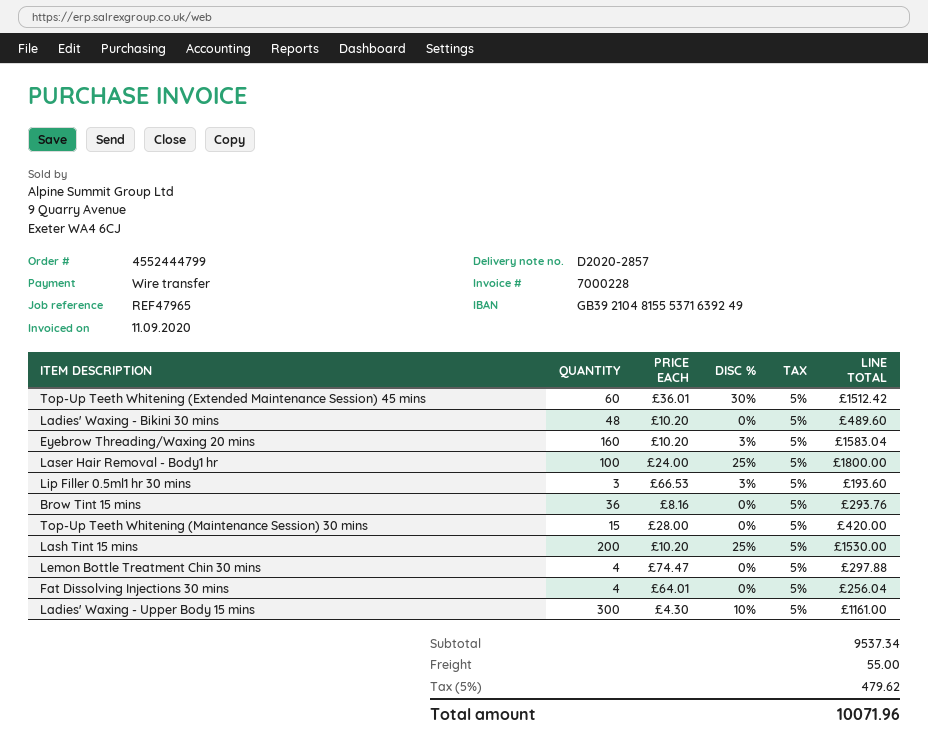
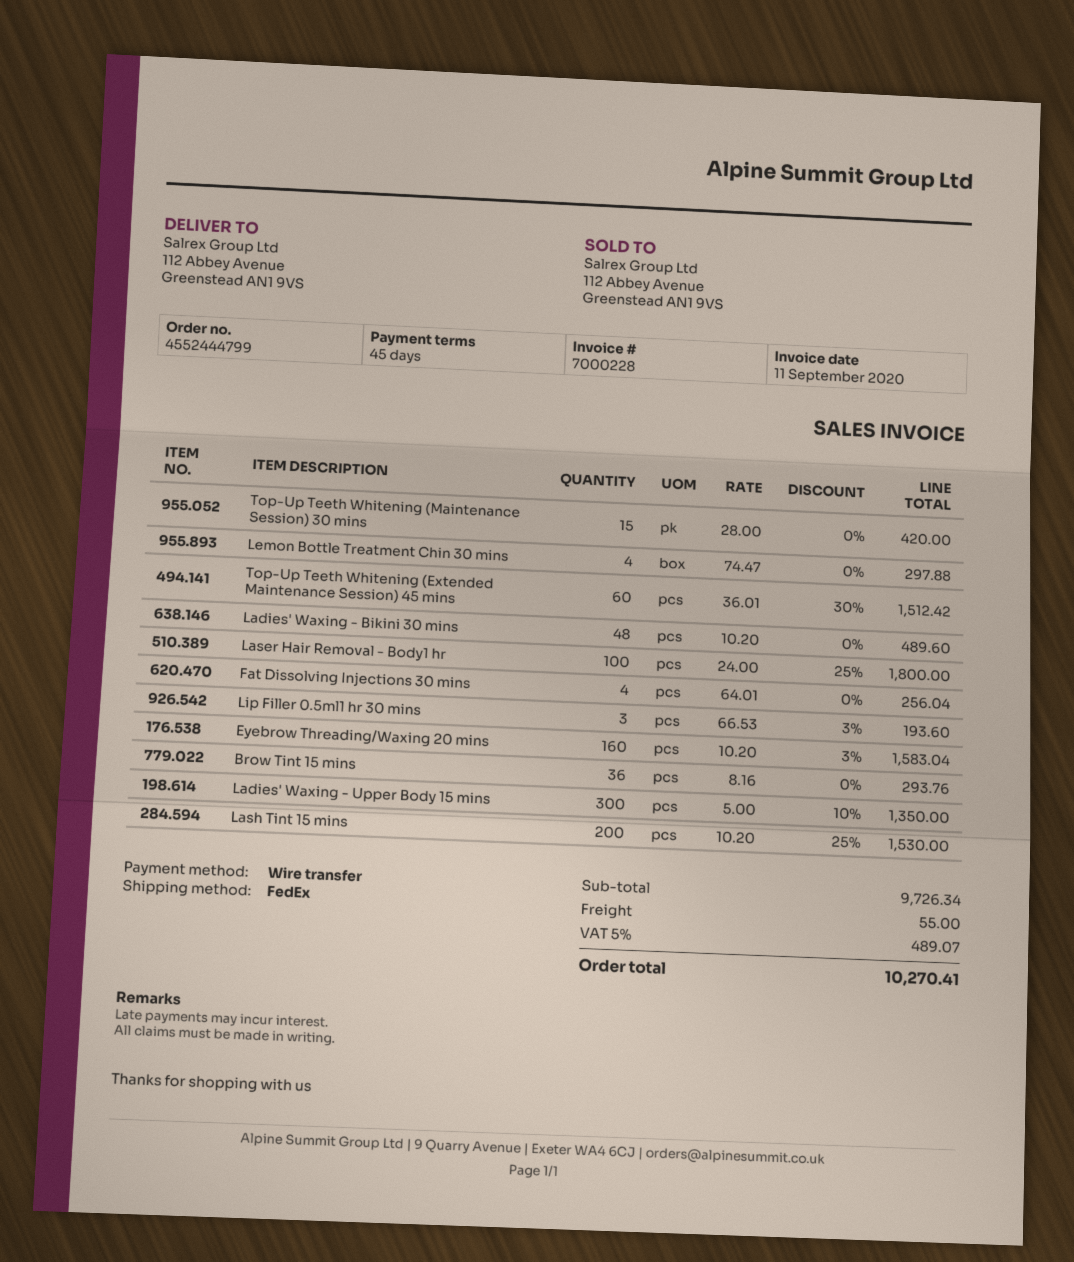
Ladies' Waxing - Upper Body 15 mins: 300 x 4.30 - 10% = 1161.00 -> 300 x 5.00 - 10% = 1350.00
subtotal: 9537.34 -> 9726.34
tax: 5% = 479.62 -> 5% = 489.07
total: 10071.96 -> 10270.41

